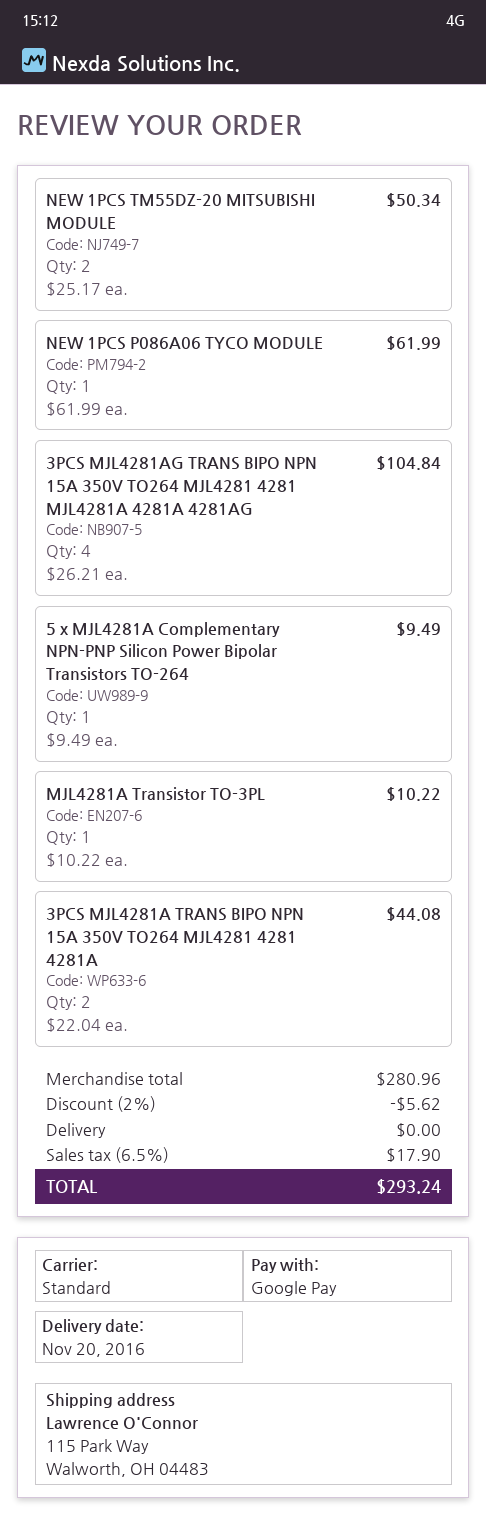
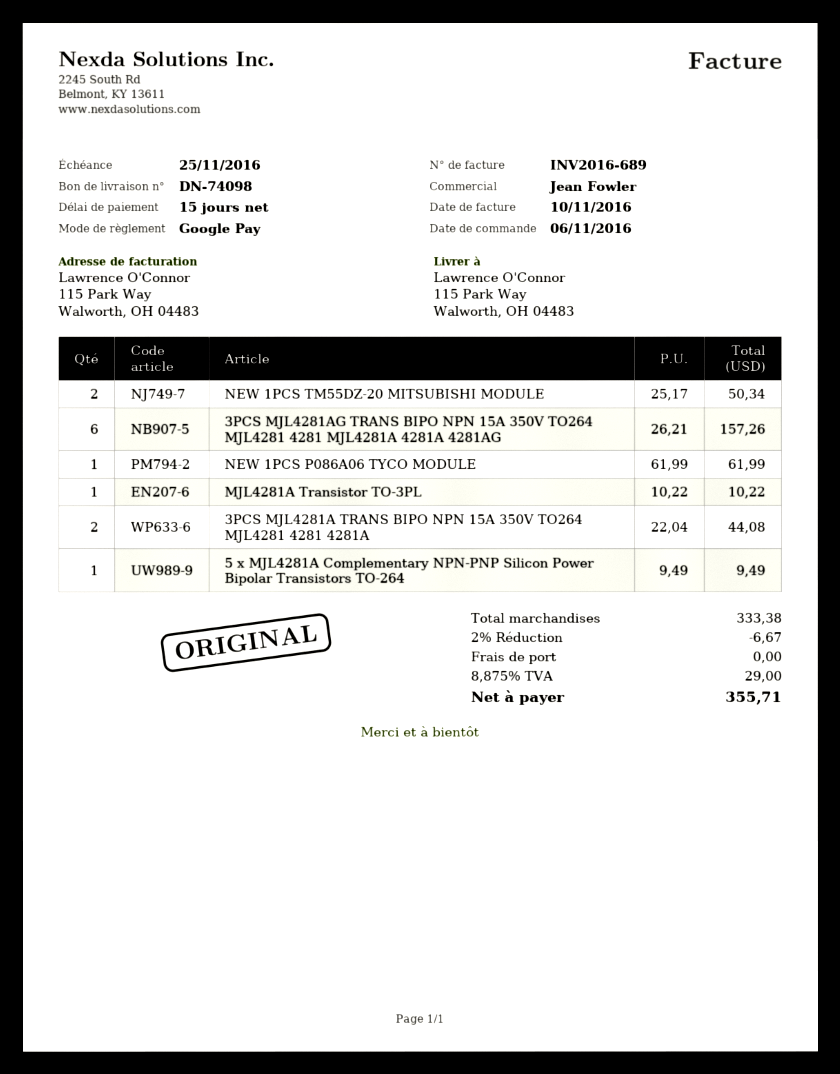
3PCS MJL4281AG TRANS BIPO NPN 15A 350V TO264 MJL4281 4281 MJL4281A 4281A 4281AG: 4 x 26.21 = 104.84 -> 6 x 26.21 = 157.26
subtotal: 280.96 -> 333.38
discount: 2% = 5.62 -> 2% = 6.67
tax: 6.5% = 17.90 -> 8.875% = 29.00
total: 293.24 -> 355.71

